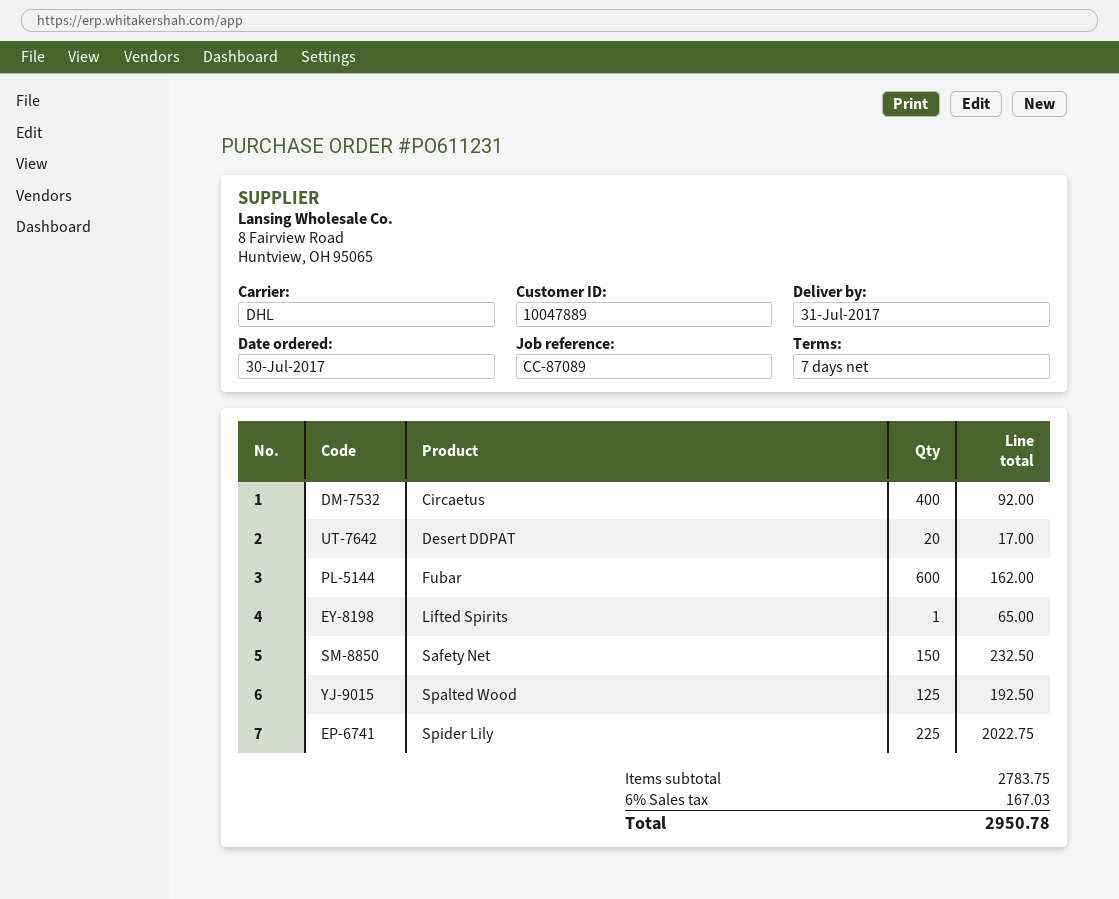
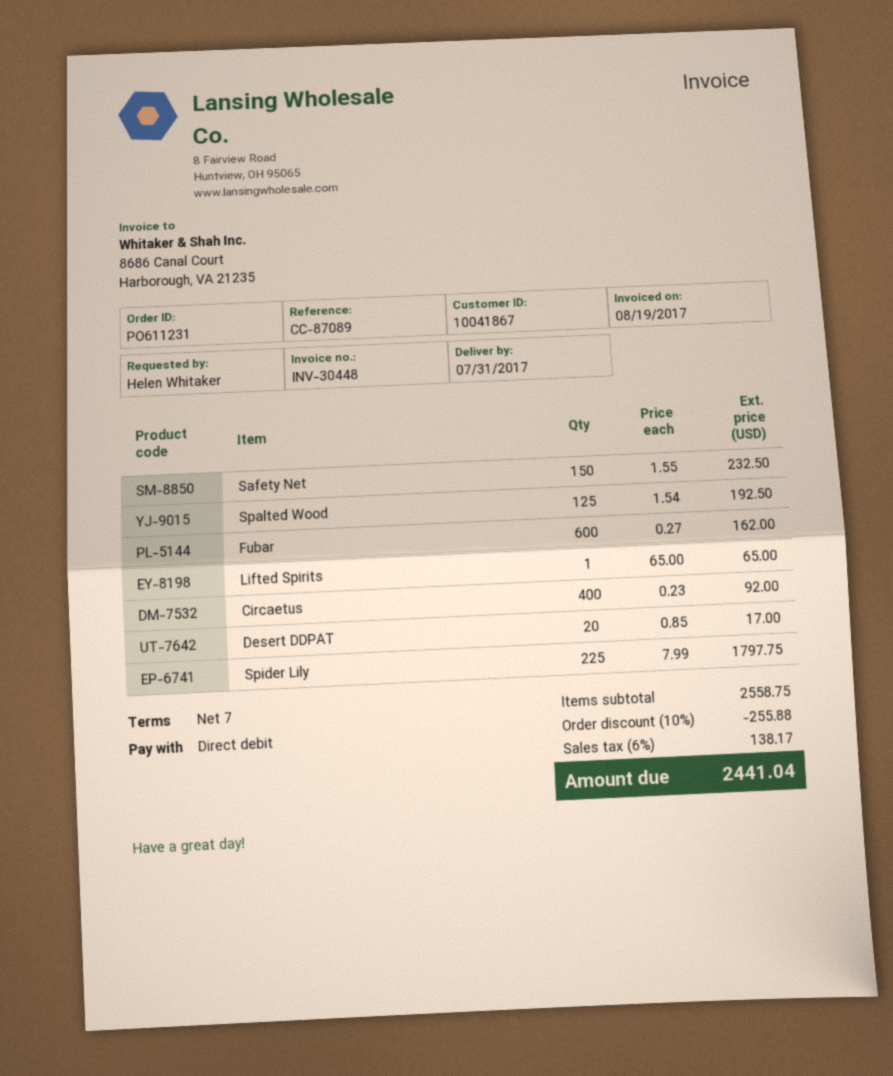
customer number: 10047889 -> 10041867
Spider Lily: 225 for 2022.75 -> 225 for 1797.75
subtotal: 2783.75 -> 2558.75
discount: none -> 10% = 255.88
tax: 6% = 167.03 -> 6% = 138.17
total: 2950.78 -> 2441.04

